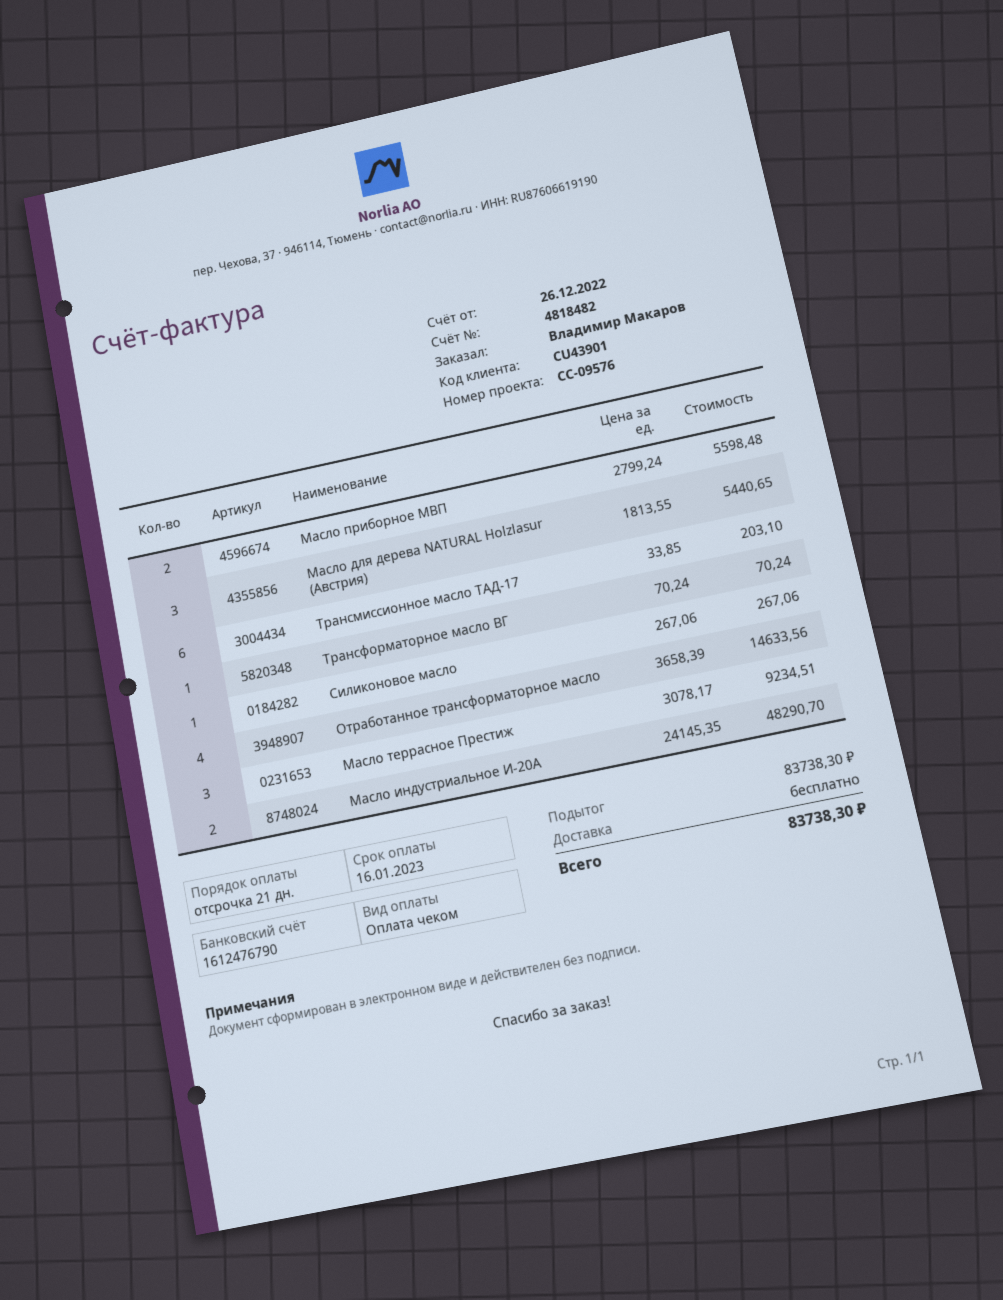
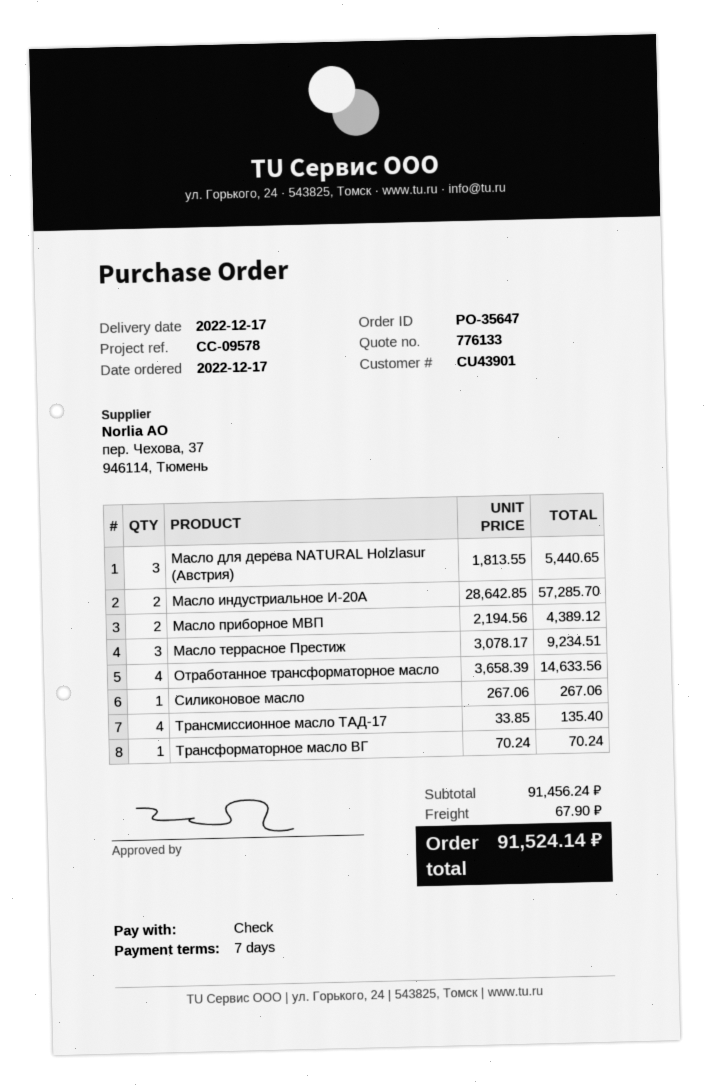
payment terms: 21 days -> 7 days
reference: CC-09576 -> CC-09578
Масло приборное МВП: 2 x 2799.24 = 5598.48 -> 2 x 2194.56 = 4389.12
Трансмиссионное масло ТАД-17: 6 x 33.85 = 203.10 -> 4 x 33.85 = 135.40
Масло индустриальное И-20А: 2 x 24145.35 = 48290.70 -> 2 x 28642.85 = 57285.70
subtotal: 83738.30 -> 91456.24
shipping: 0.00 -> 67.90
total: 83738.30 -> 91524.14

